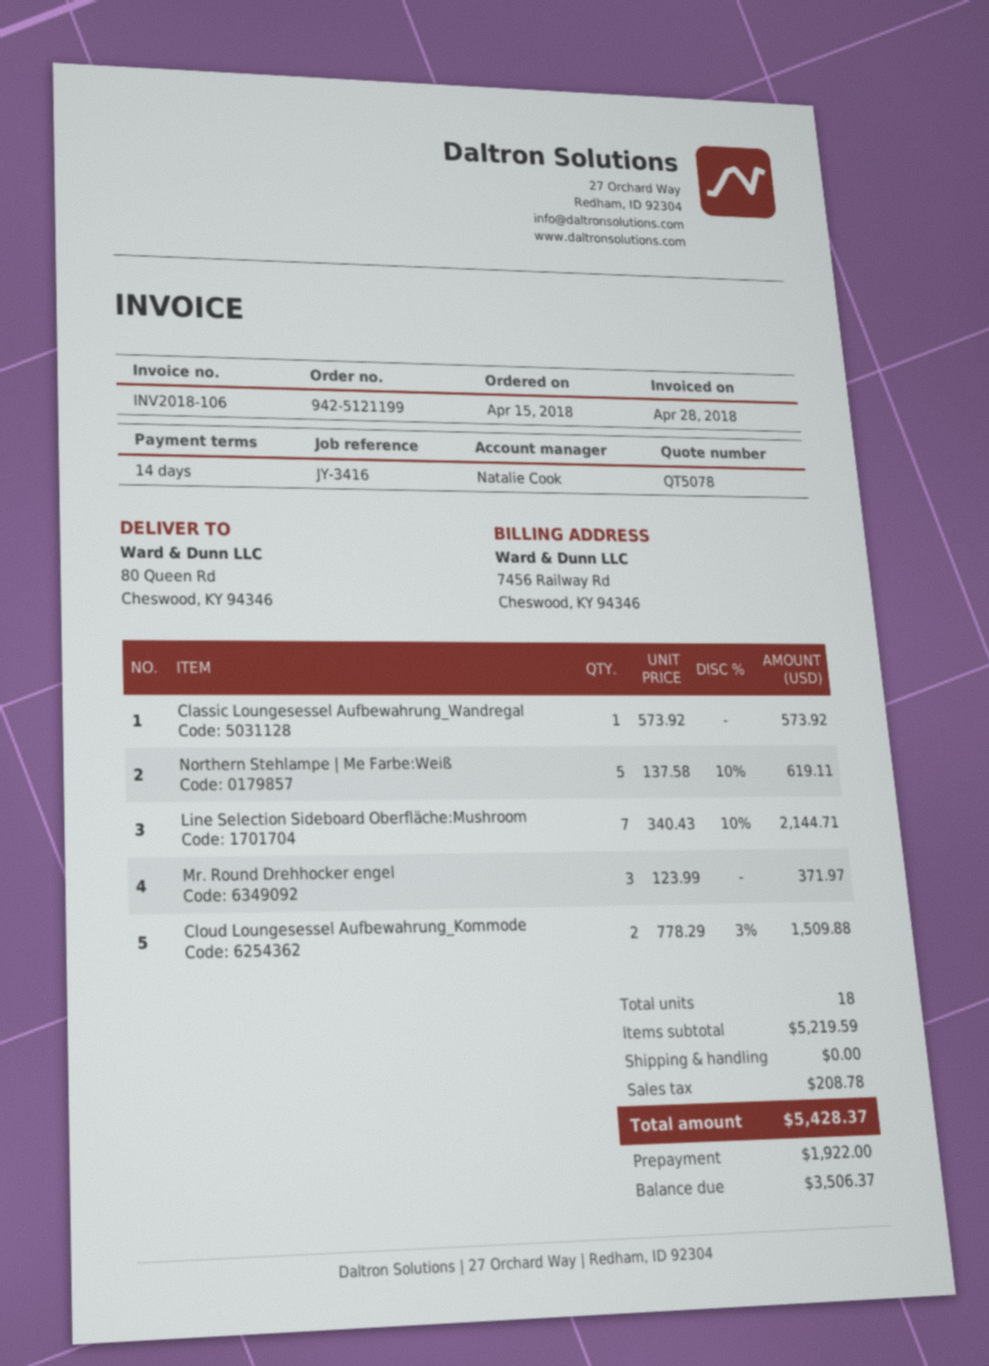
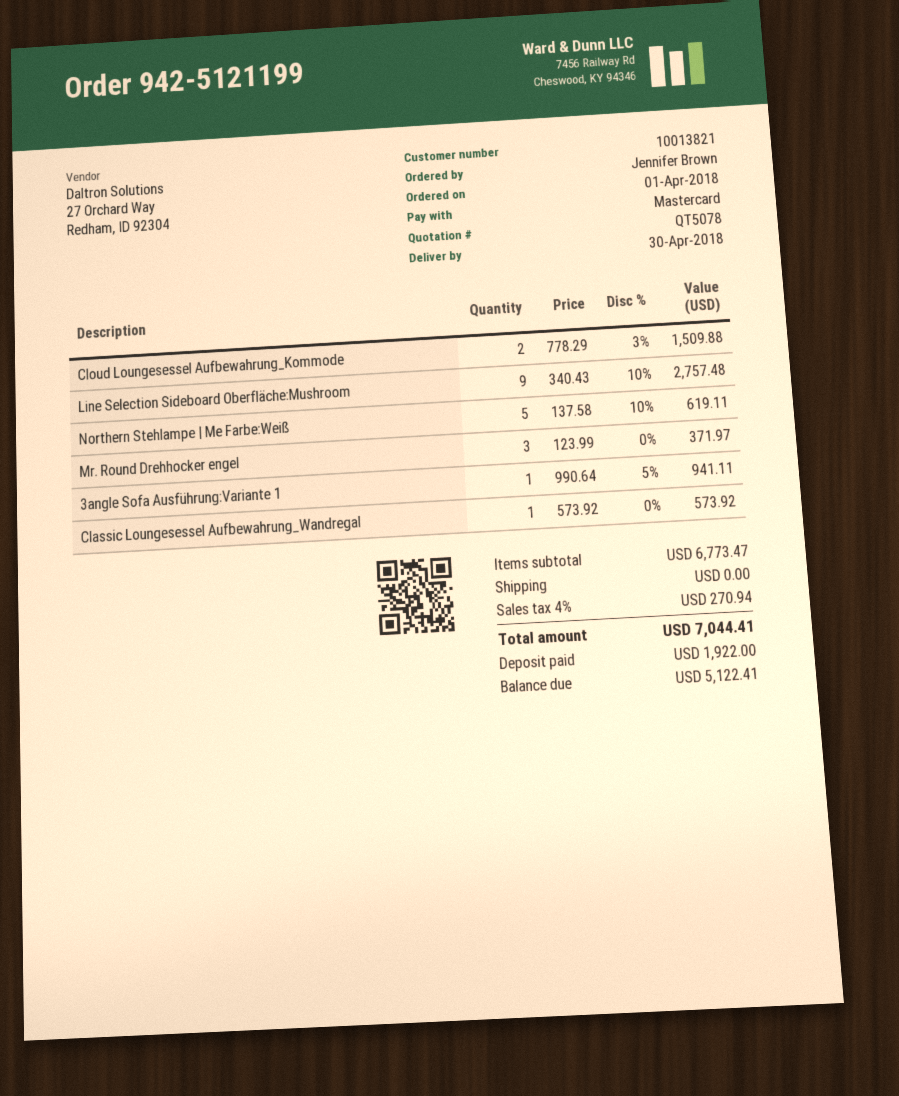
order date: 2018-04-15 -> 2018-04-01
Line Selection Sideboard Oberfläche:Mushroom: 7 x 340.43 - 10% = 2144.71 -> 9 x 340.43 - 10% = 2757.48
3angle Sofa Ausführung:Variante 1: none -> 1 x 990.64 - 5% = 941.11
subtotal: 5219.59 -> 6773.47
tax: 208.78 -> 270.94
total: 5428.37 -> 7044.41
balance: 3506.37 -> 5122.41

